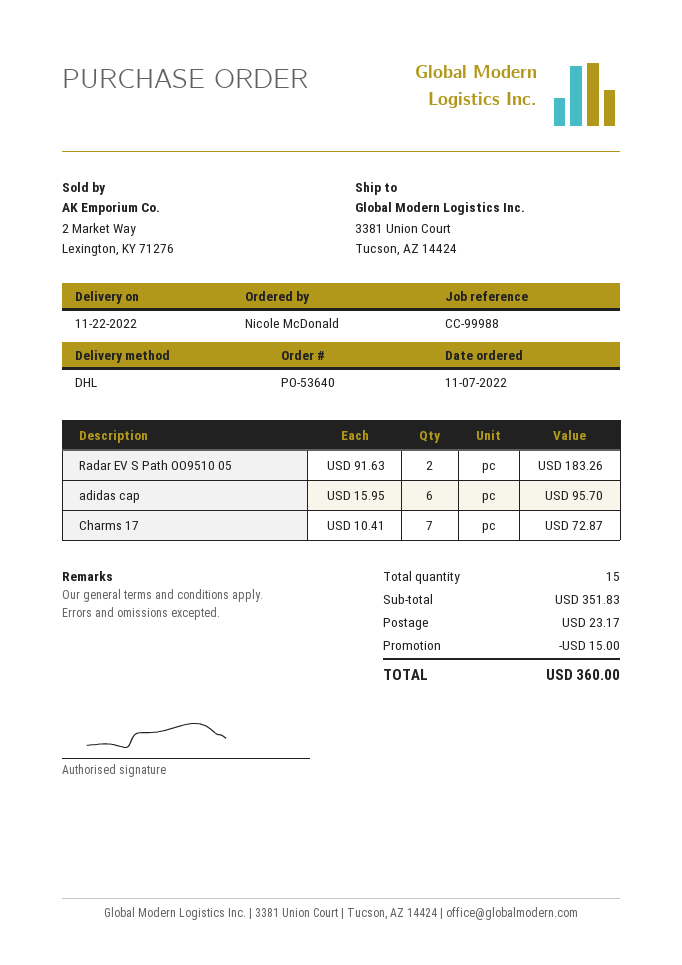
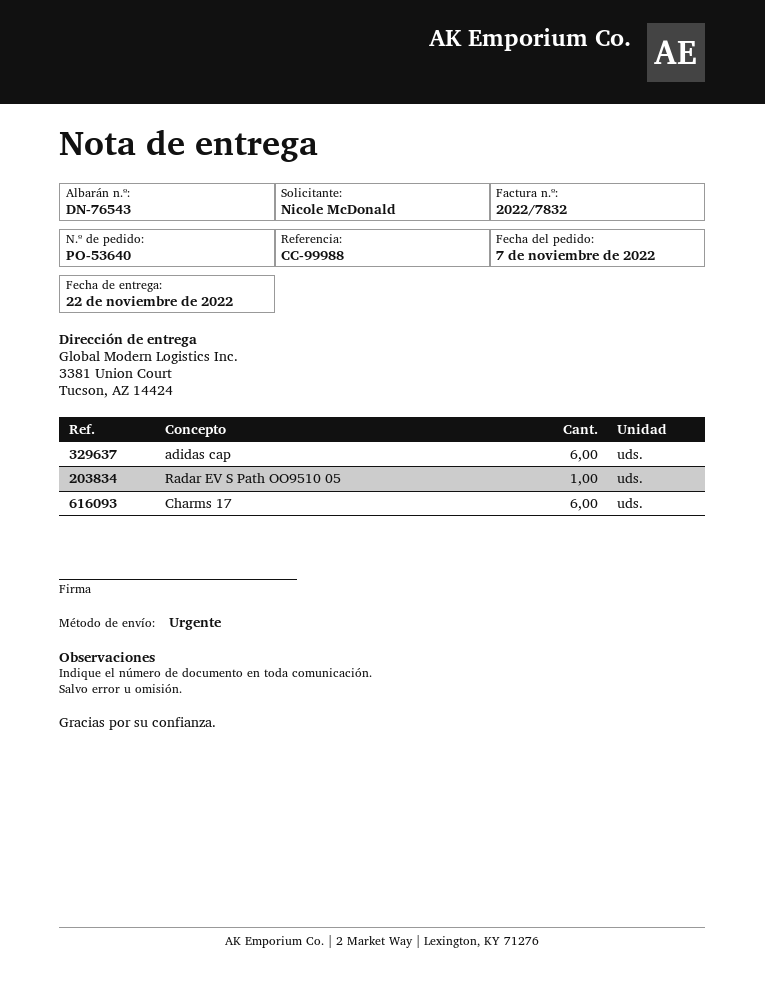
shipping method: DHL -> express
Radar EV S Path OO9510 05: 2 -> 1
Charms 17: 7 -> 6

